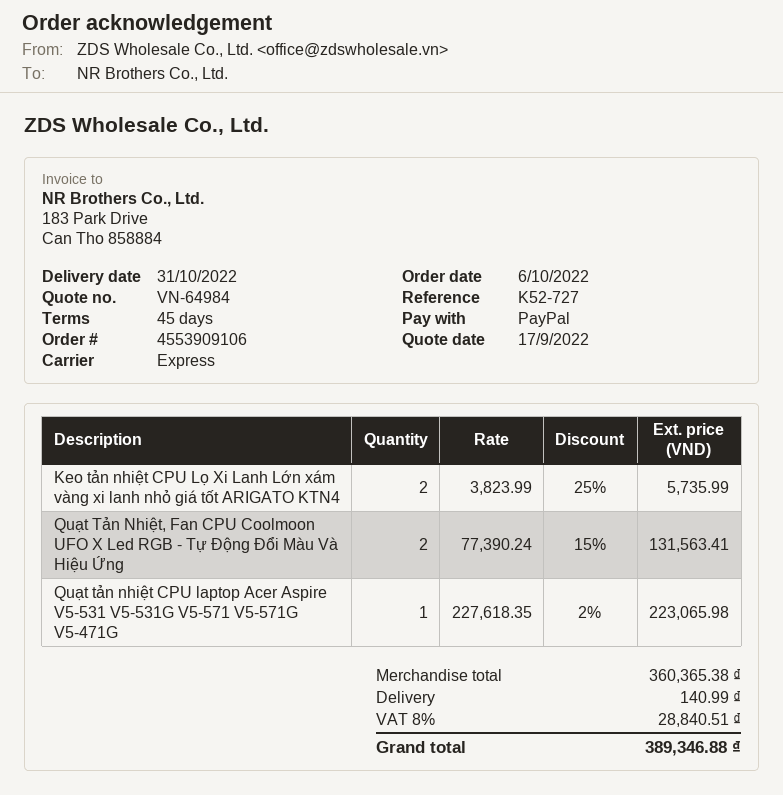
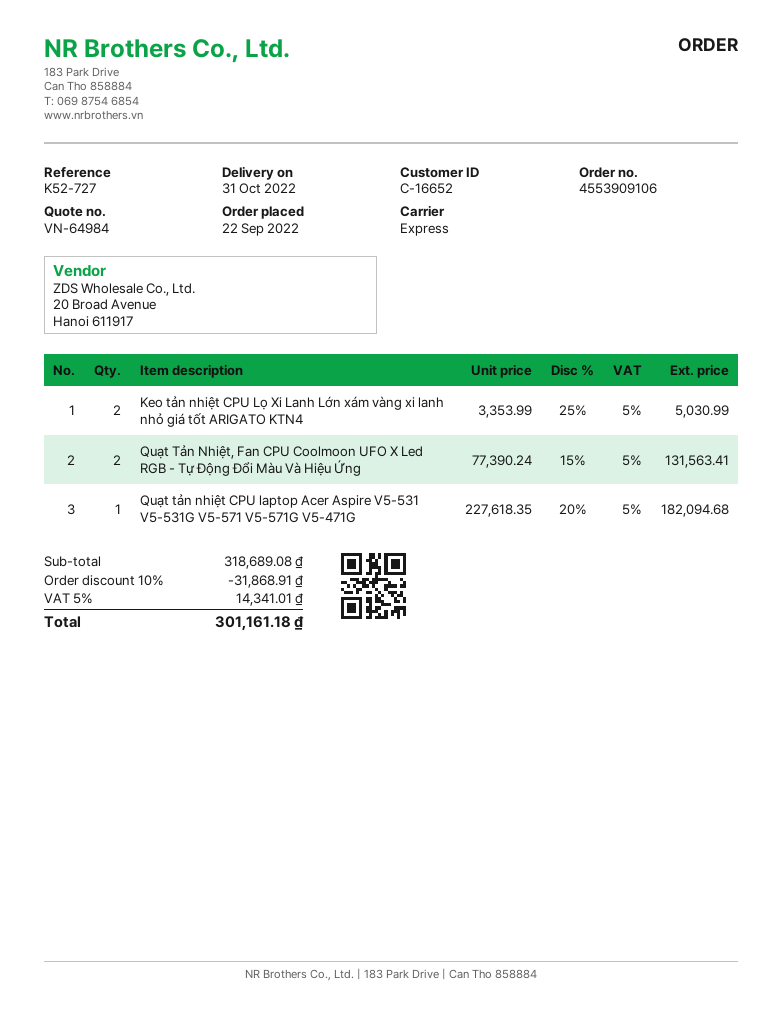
order date: 2022-10-06 -> 2022-09-22
Keo tản nhiệt CPU Lọ Xi Lanh Lớn xám vàng xi lanh nhỏ giá tốt ARIGATO KTN4: 2 x 3823.99 - 25% = 5735.99 -> 2 x 3353.99 - 25% = 5030.99
Quạt tản nhiệt CPU laptop Acer Aspire V5-531 V5-531G V5-571 V5-571G V5-471G: 1 x 227618.35 - 2% = 223065.98 -> 1 x 227618.35 - 20% = 182094.68
subtotal: 360365.38 -> 318689.08
discount: none -> 10% = 31868.91
shipping: 140.99 -> none
tax: 8% = 28840.51 -> 5% = 14341.01
total: 389346.88 -> 301161.18

